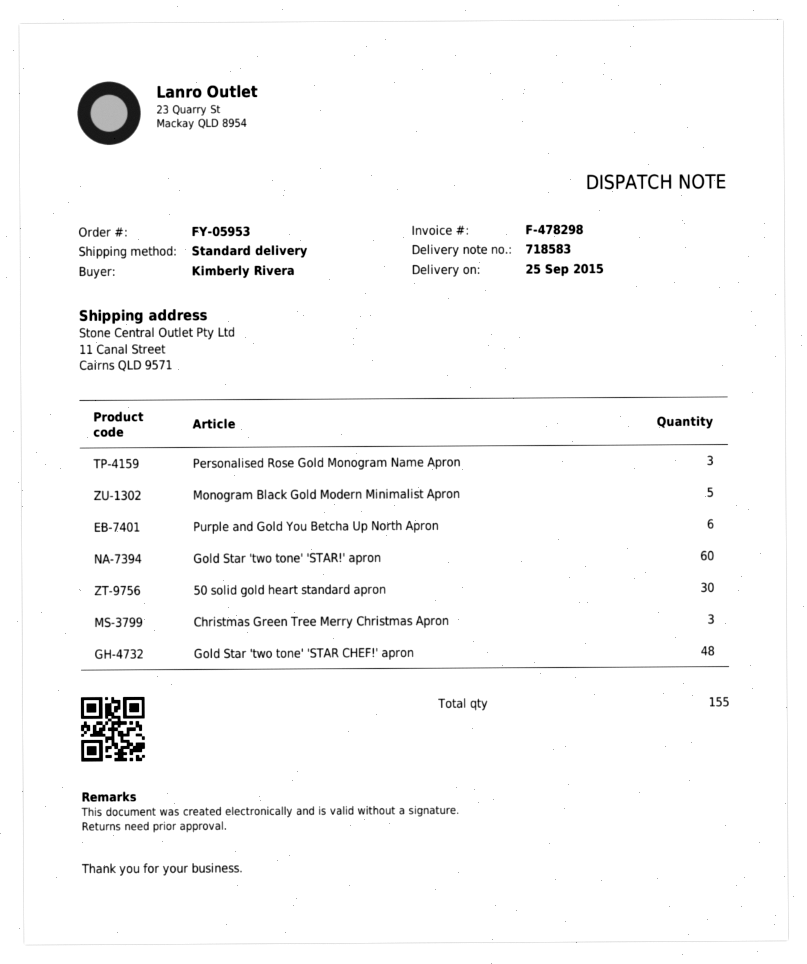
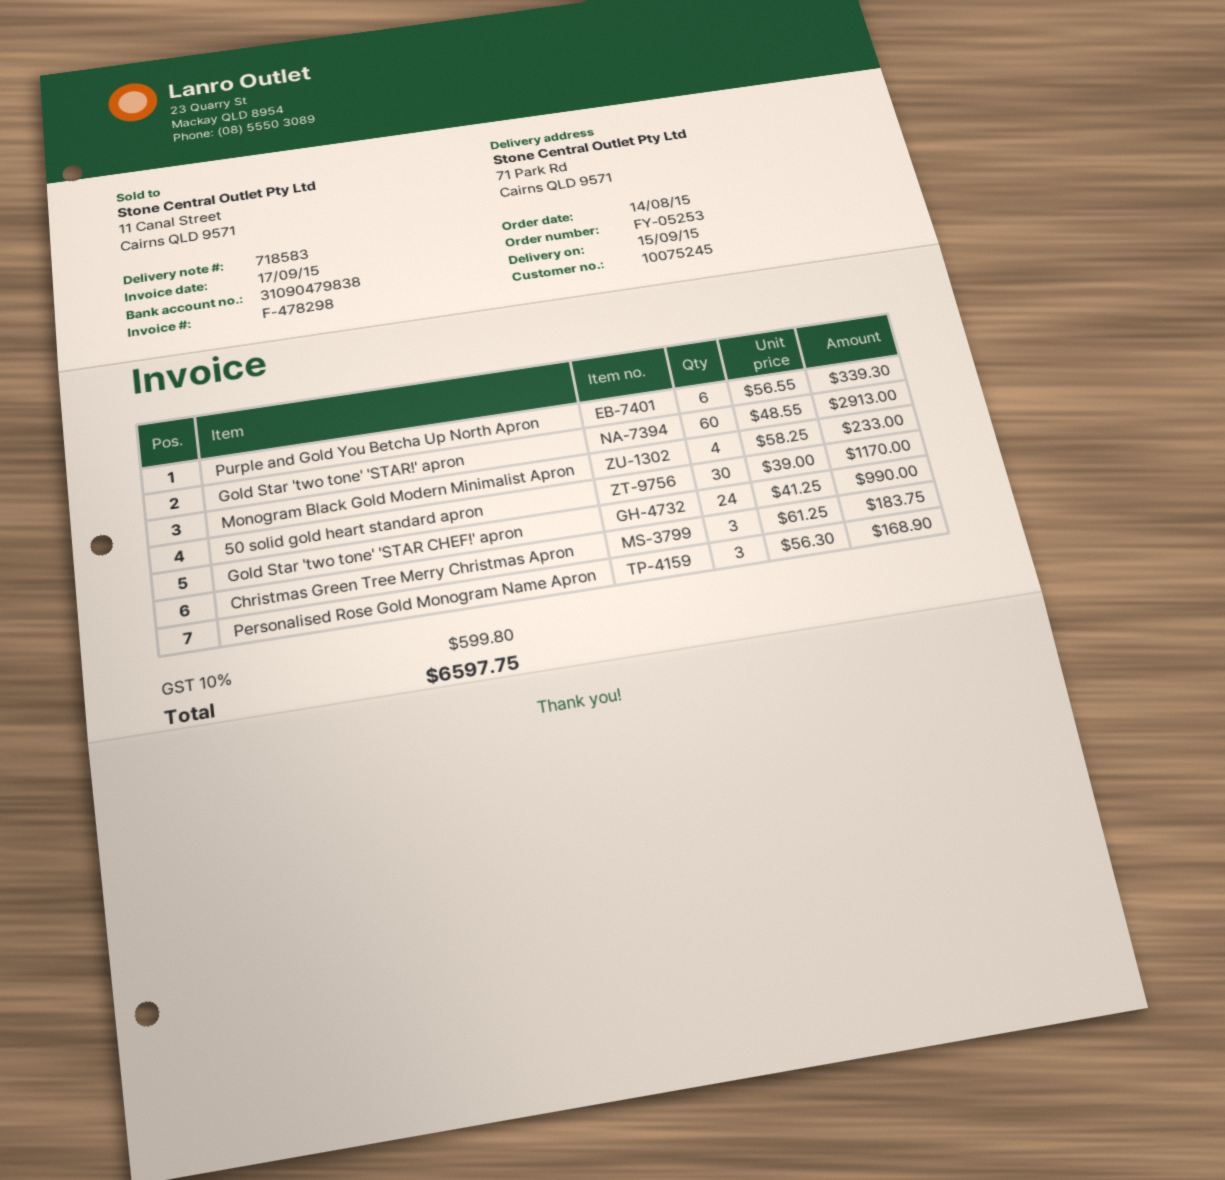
order number: FY-05953 -> FY-05253
delivery date: 2015-09-25 -> 2015-09-15
ship to: 11 Canal Street, Cairns QLD 9571 -> 71 Park Rd, Cairns QLD 9571
Monogram Black Gold Modern Minimalist Apron: 5 -> 4
Gold Star 'two tone' 'STAR CHEF!' apron: 48 -> 24

